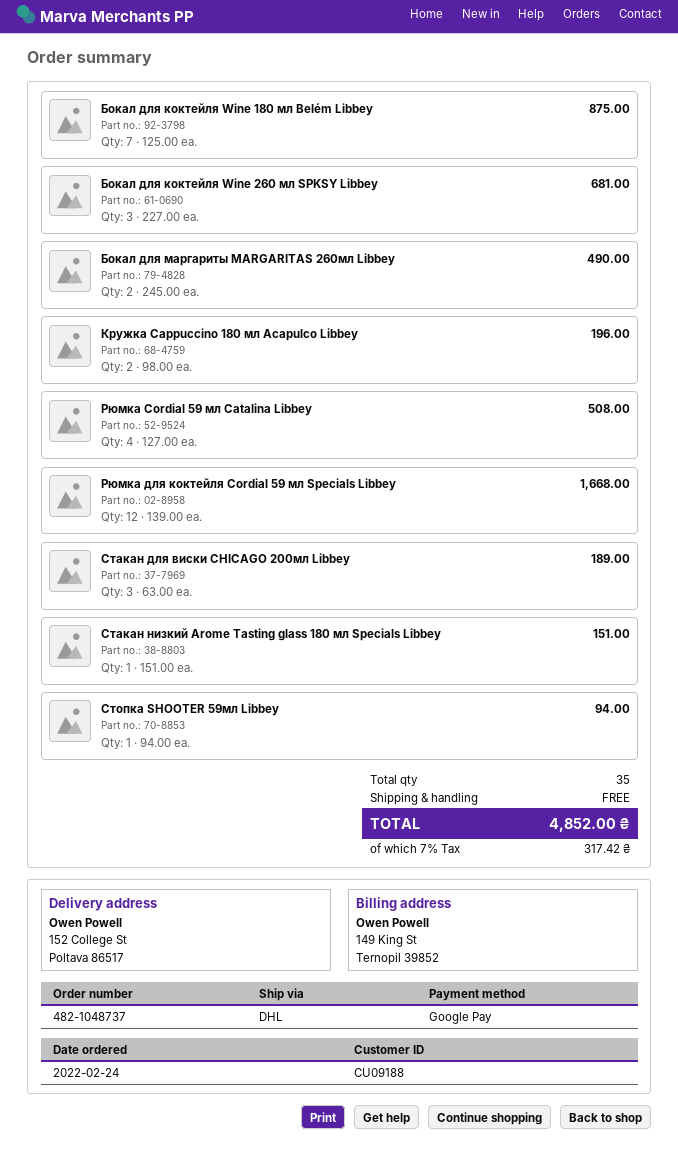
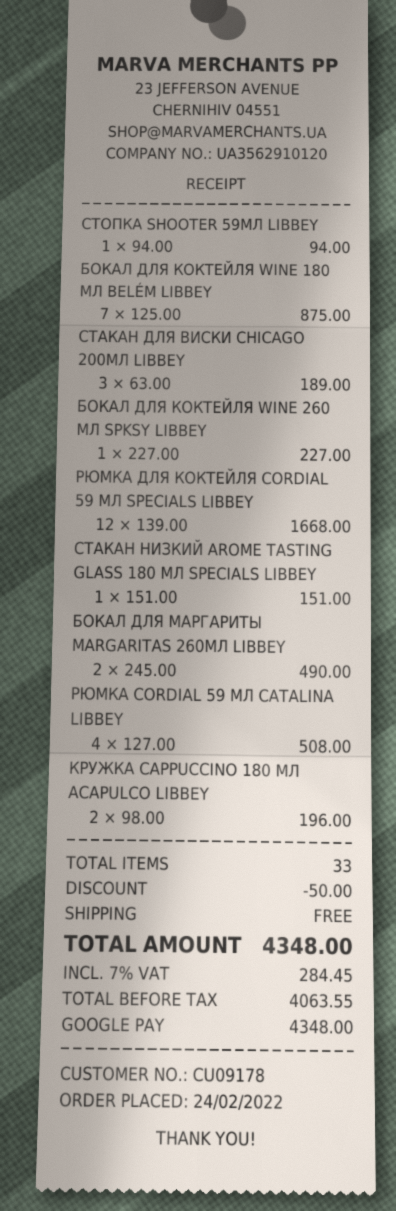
customer number: CU09188 -> CU09178
Бокал для коктейля Wine 260 мл SPKSY Libbey: 3 x 227.00 = 681.00 -> 1 x 227.00 = 227.00
total quantity: 35 -> 33
discount: none -> 50.00
tax: 7% = 317.42 -> 7% = 284.45
total: 4852.00 -> 4348.00

